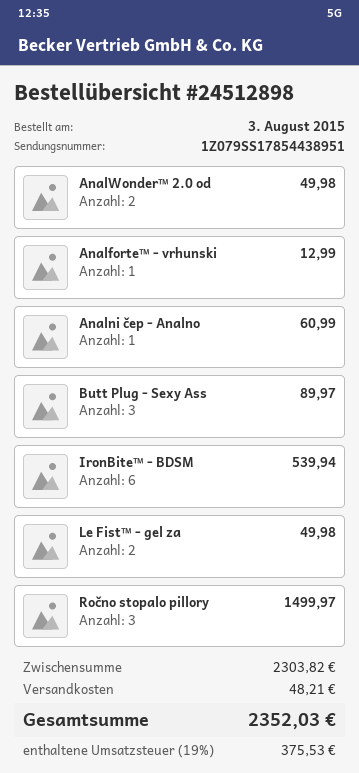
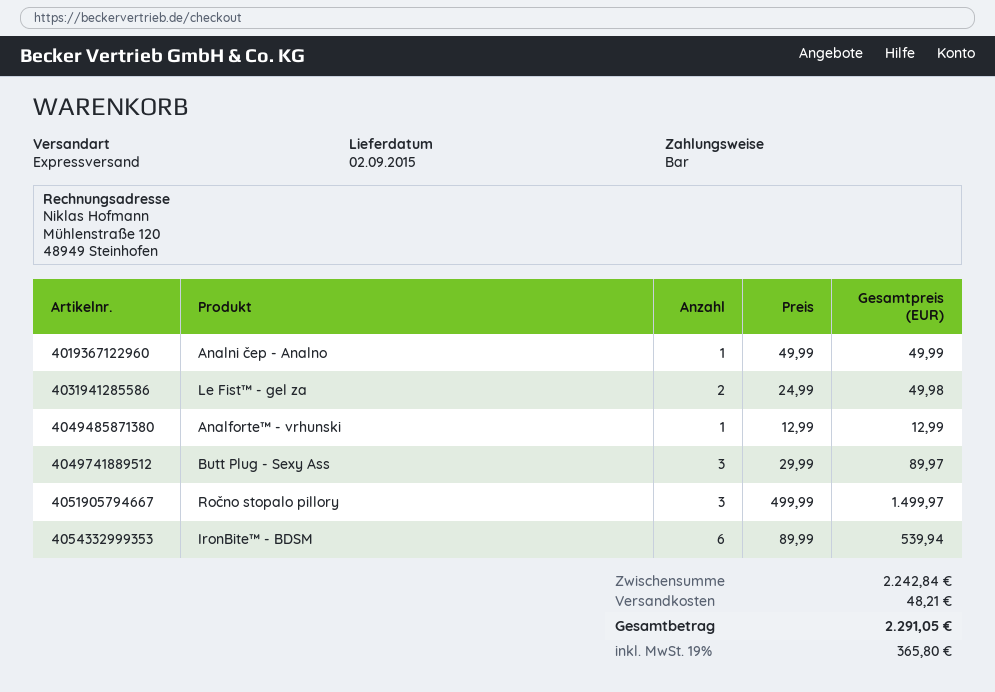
AnalWonder™ 2.0 od: 2 for 49.98 -> none
Analni čep - Analno: 1 for 60.99 -> 1 for 49.99
subtotal: 2303.82 -> 2242.84
tax: 19% = 375.53 -> 19% = 365.80
total: 2352.03 -> 2291.05

